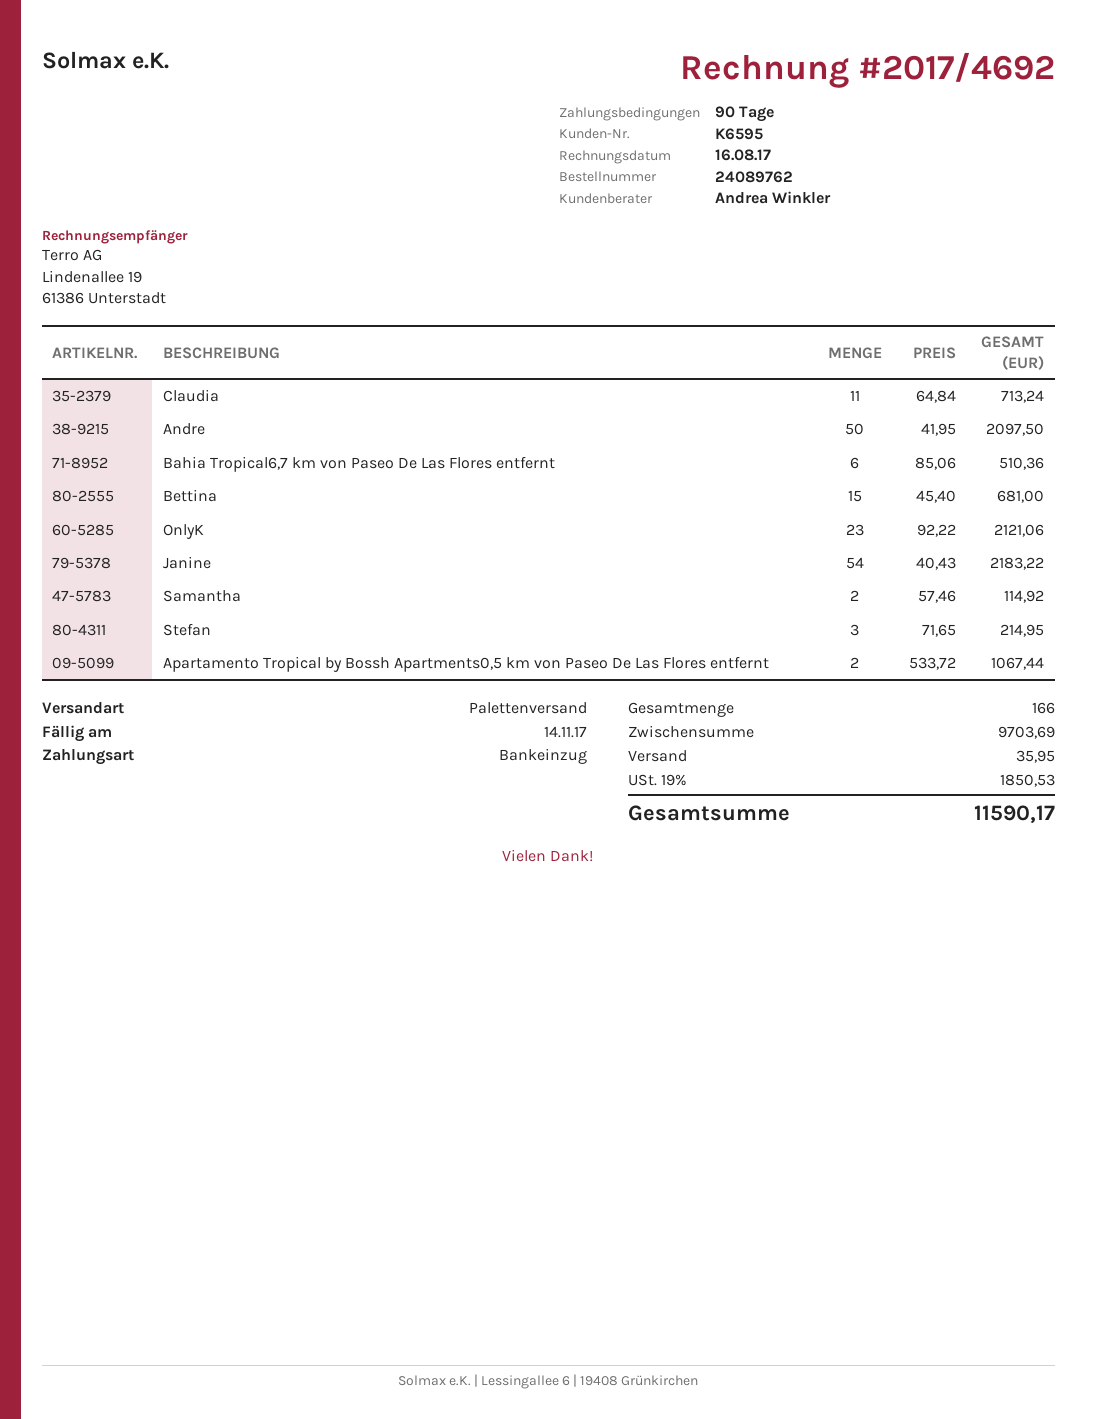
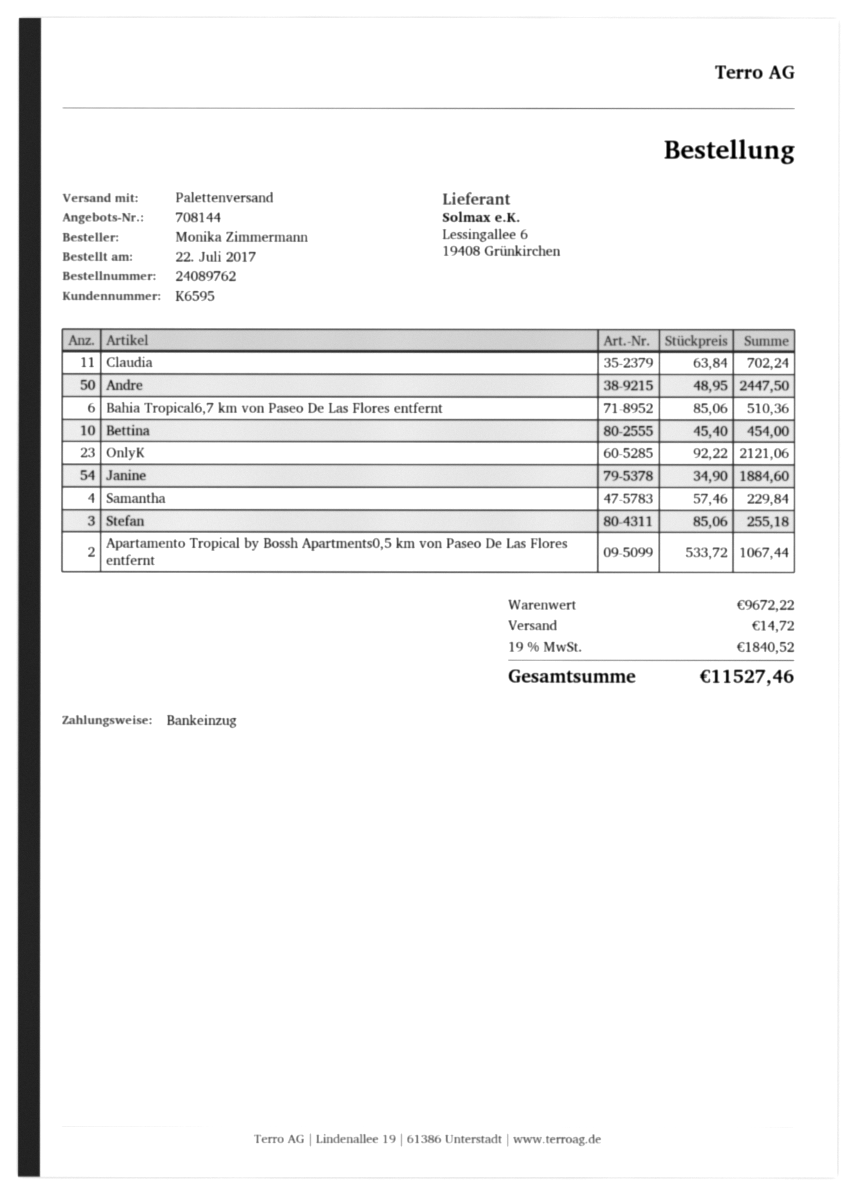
Claudia: 11 x 64.84 = 713.24 -> 11 x 63.84 = 702.24
Andre: 50 x 41.95 = 2097.50 -> 50 x 48.95 = 2447.50
Bettina: 15 x 45.40 = 681.00 -> 10 x 45.40 = 454.00
Janine: 54 x 40.43 = 2183.22 -> 54 x 34.90 = 1884.60
Samantha: 2 x 57.46 = 114.92 -> 4 x 57.46 = 229.84
Stefan: 3 x 71.65 = 214.95 -> 3 x 85.06 = 255.18
subtotal: 9703.69 -> 9672.22
shipping: 35.95 -> 14.72
tax: 19% = 1850.53 -> 19% = 1840.52
total: 11590.17 -> 11527.46

